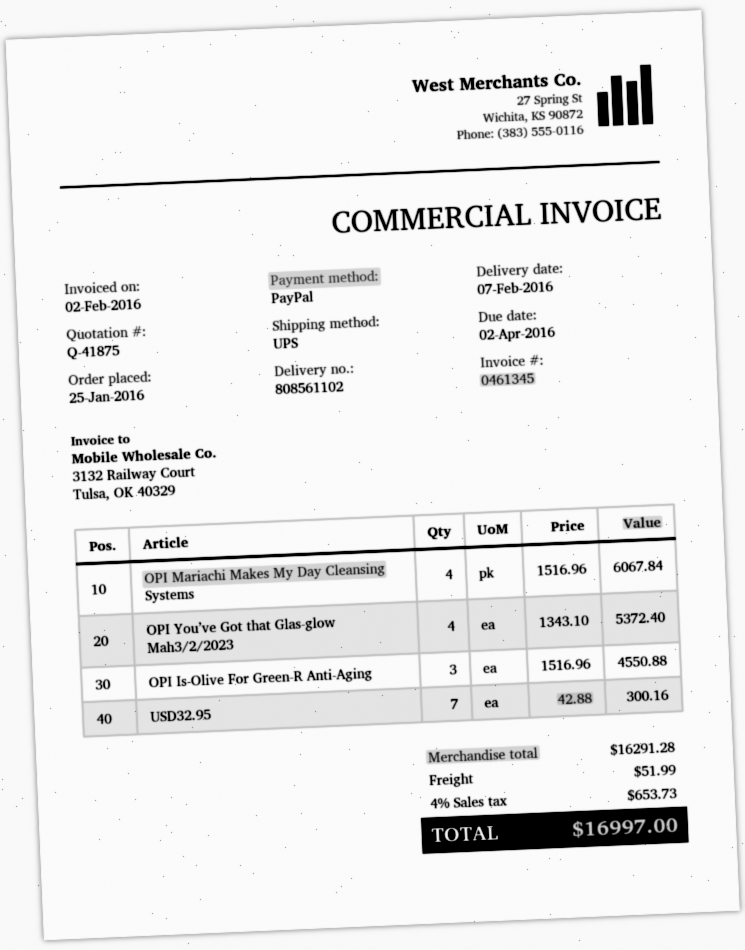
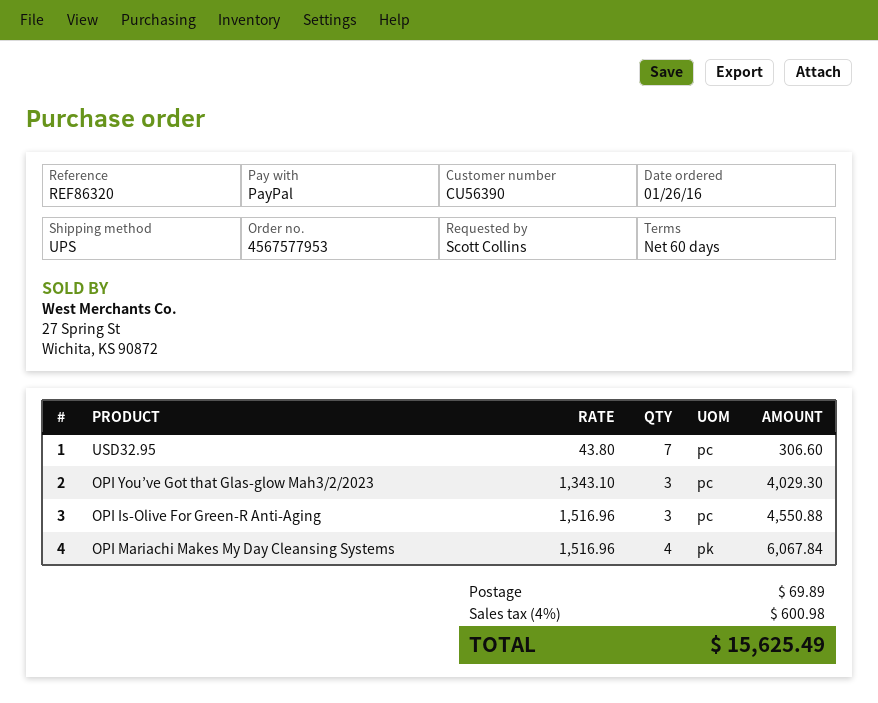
order date: 2016-01-25 -> 2016-01-26
OPI You’ve Got that Glas-glow Mah3/2/2023: 4 x 1343.10 = 5372.40 -> 3 x 1343.10 = 4029.30
USD32.95: 7 x 42.88 = 300.16 -> 7 x 43.80 = 306.60
shipping: 51.99 -> 69.89
tax: 4% = 653.73 -> 4% = 600.98
total: 16997.00 -> 15625.49

